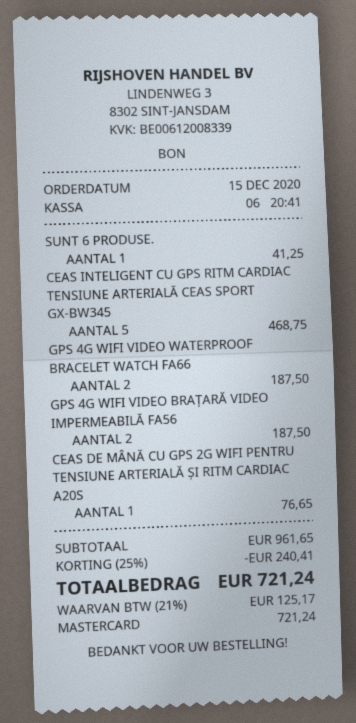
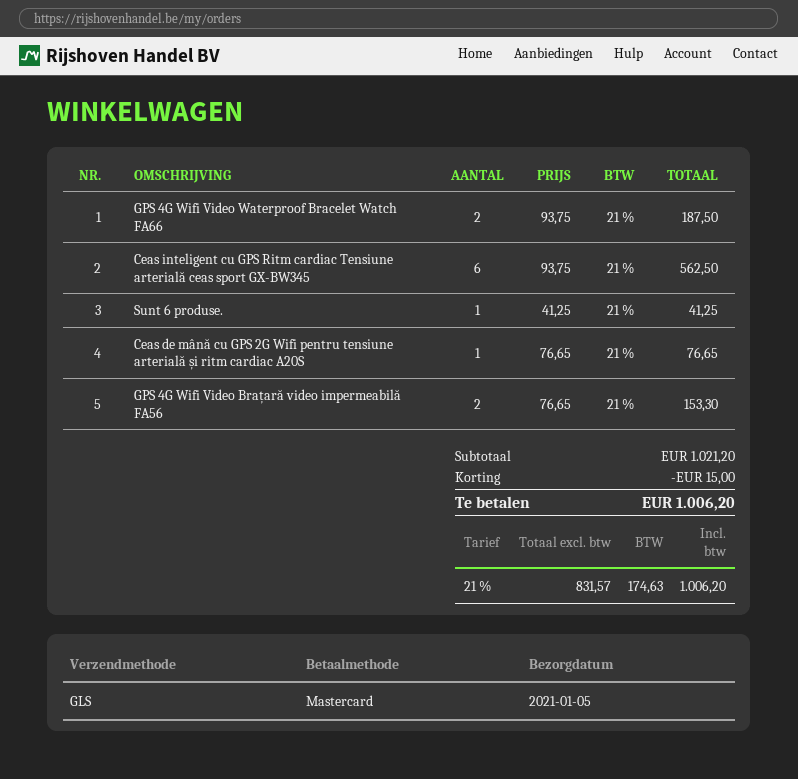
CEAS INTELIGENT CU GPS RITM CARDIAC TENSIUNE ARTERIALĂ CEAS SPORT GX-BW345: 5 for 468.75 -> 6 for 562.50
GPS 4G WIFI VIDEO BRAȚARĂ VIDEO IMPERMEABILĂ FA56: 2 for 187.50 -> 2 for 153.30
subtotal: 961.65 -> 1021.20
discount: 240.41 -> 15.00
tax: 21% = 125.17 -> 21% = 174.63
total: 721.24 -> 1006.20

